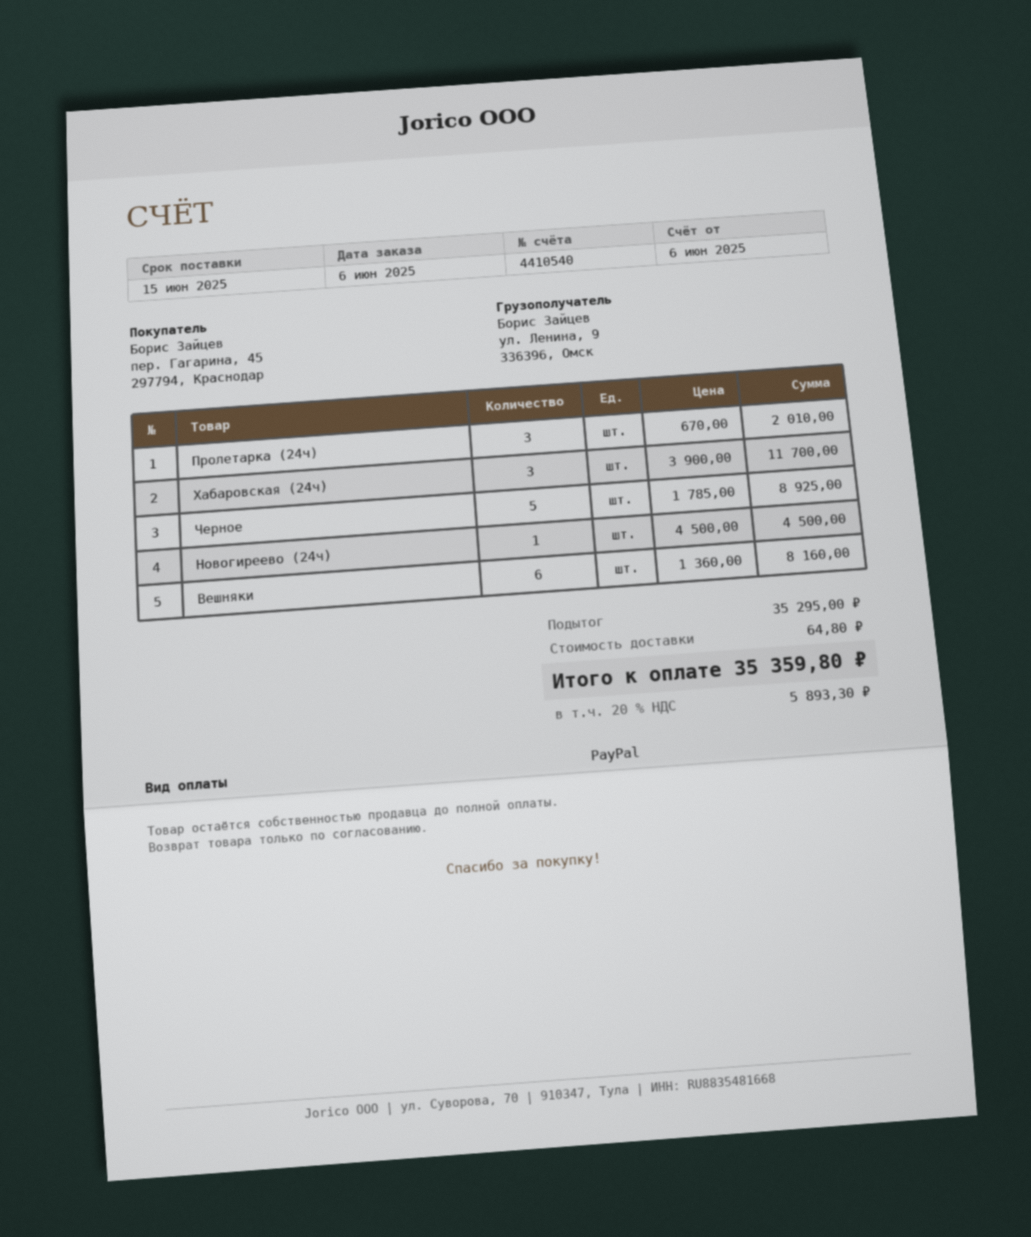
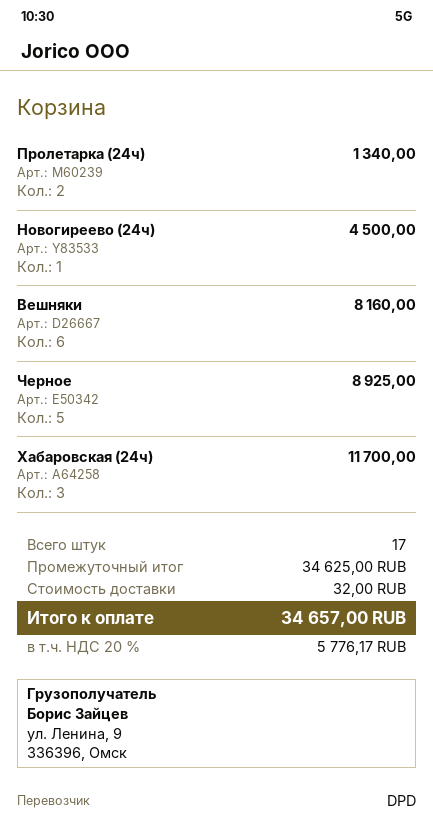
Пролетарка (24ч): 3 for 2010.00 -> 2 for 1340.00
subtotal: 35295.00 -> 34625.00
shipping: 64.80 -> 32.00
tax: 20% = 5893.30 -> 20% = 5776.17
total: 35359.80 -> 34657.00

